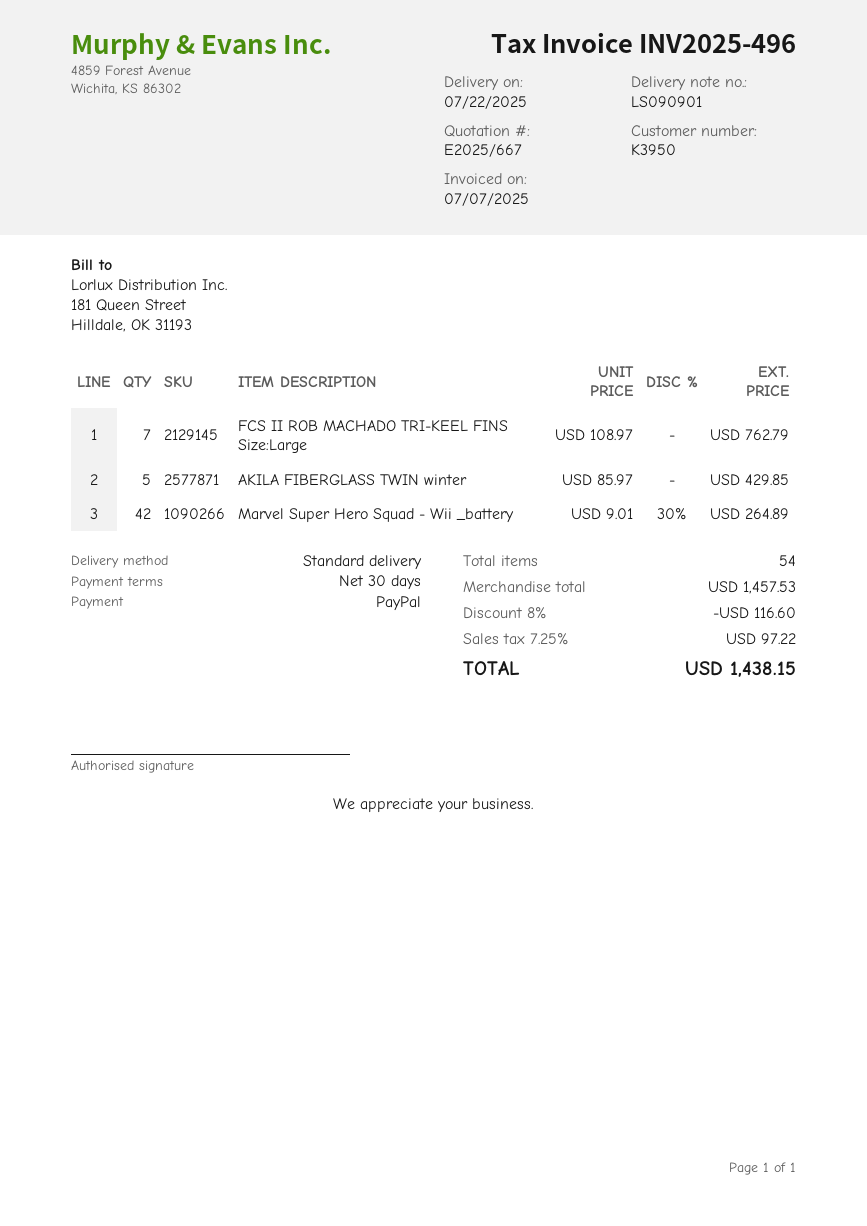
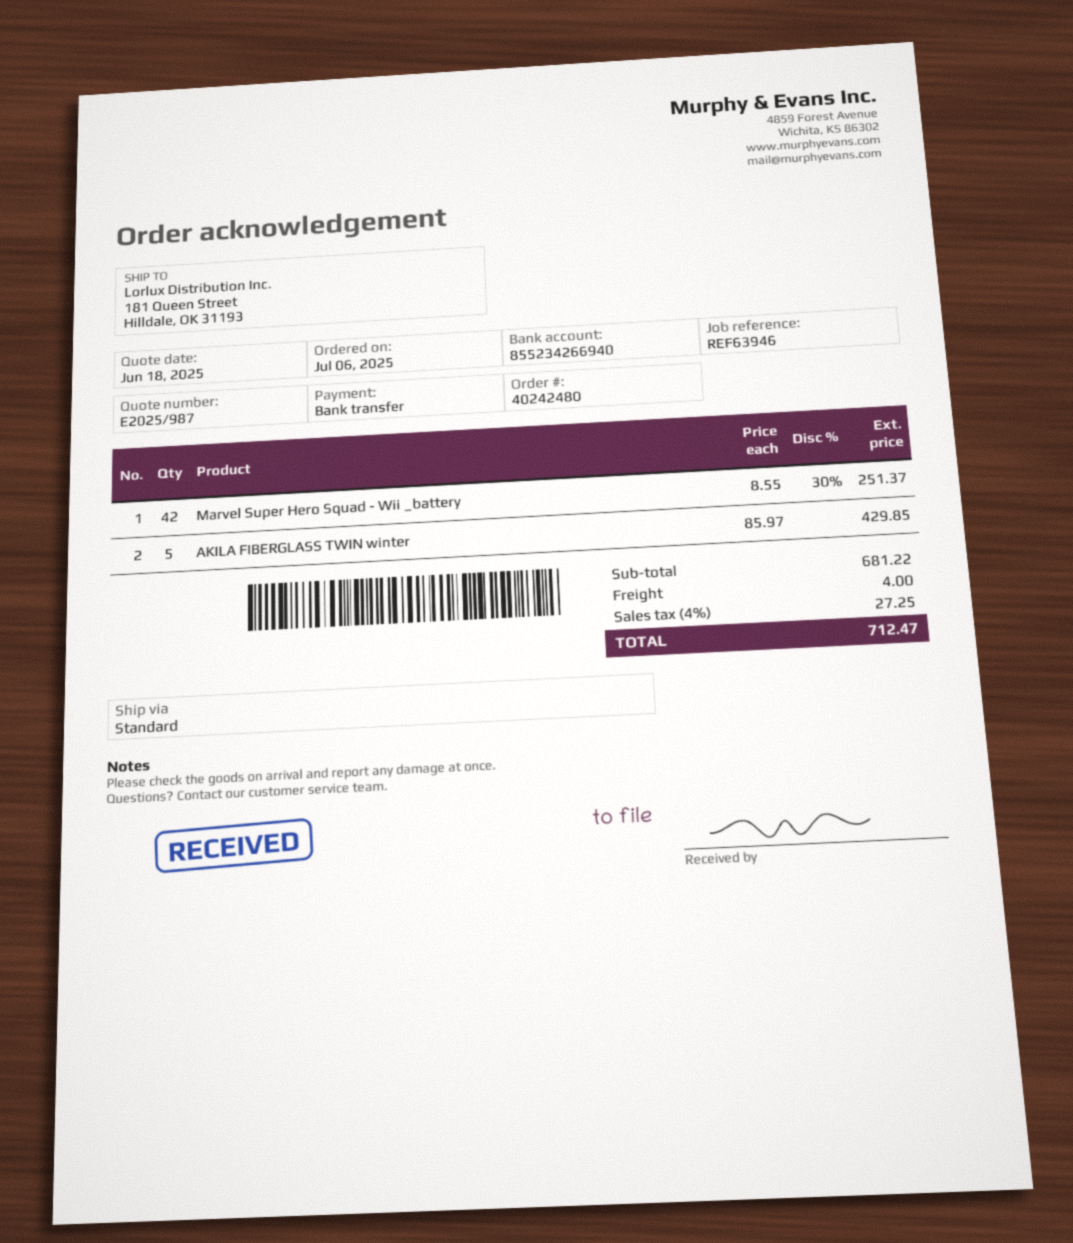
quote number: E2025/667 -> E2025/987
payment method: PayPal -> bank transfer
FCS II ROB MACHADO TRI-KEEL FINS Size:Large: 7 x 108.97 = 762.79 -> none
Marvel Super Hero Squad - Wii _battery: 42 x 9.01 - 30% = 264.89 -> 42 x 8.55 - 30% = 251.37
subtotal: 1457.53 -> 681.22
discount: 8% = 116.60 -> none
shipping: none -> 4.00
tax: 7.25% = 97.22 -> 4% = 27.25
total: 1438.15 -> 712.47

